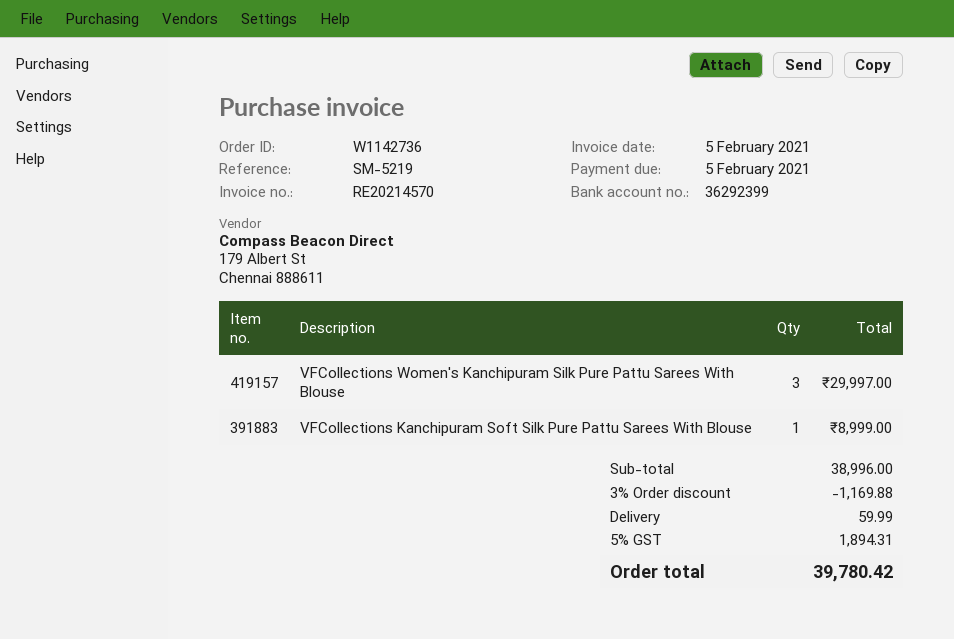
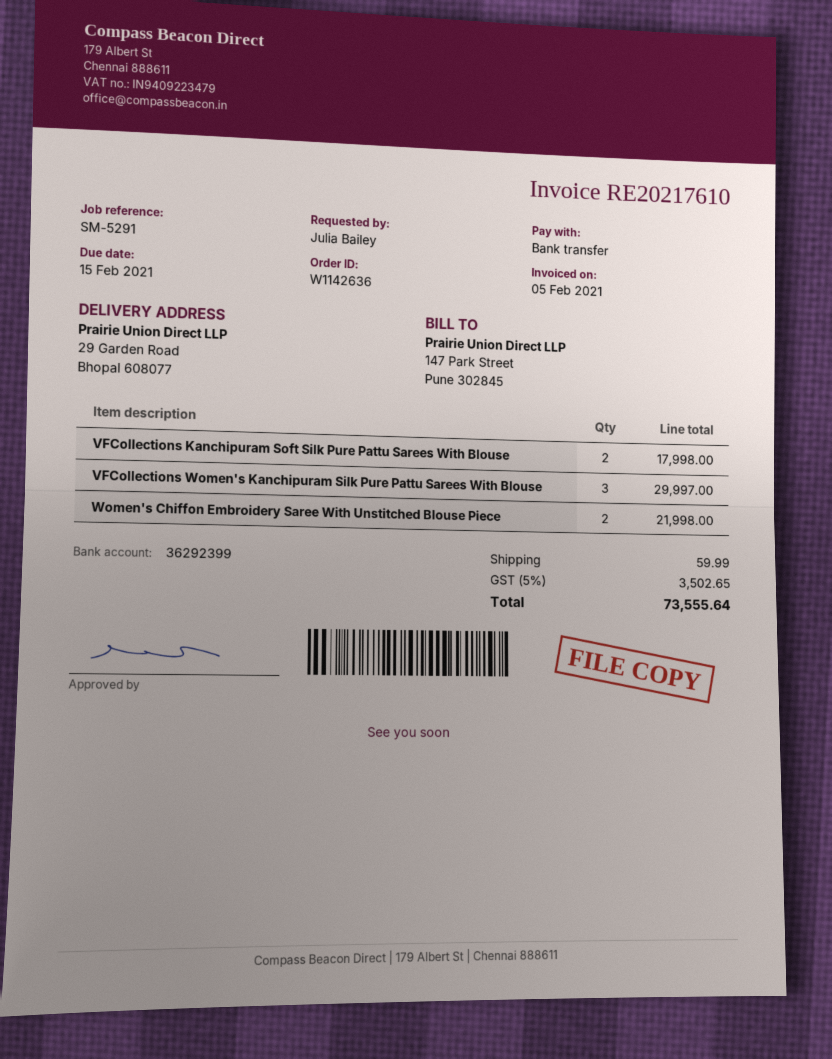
order number: W1142736 -> W1142636
invoice number: RE20214570 -> RE20217610
due date: 2021-02-05 -> 2021-02-15
reference: SM-5219 -> SM-5291
VFCollections Kanchipuram Soft Silk Pure Pattu Sarees With Blouse: 1 for 8999.00 -> 2 for 17998.00
Women's Chiffon Embroidery Saree With Unstitched Blouse Piece: none -> 2 for 21998.00
discount: 3% = 1169.88 -> none
tax: 5% = 1894.31 -> 5% = 3502.65
total: 39780.42 -> 73555.64

